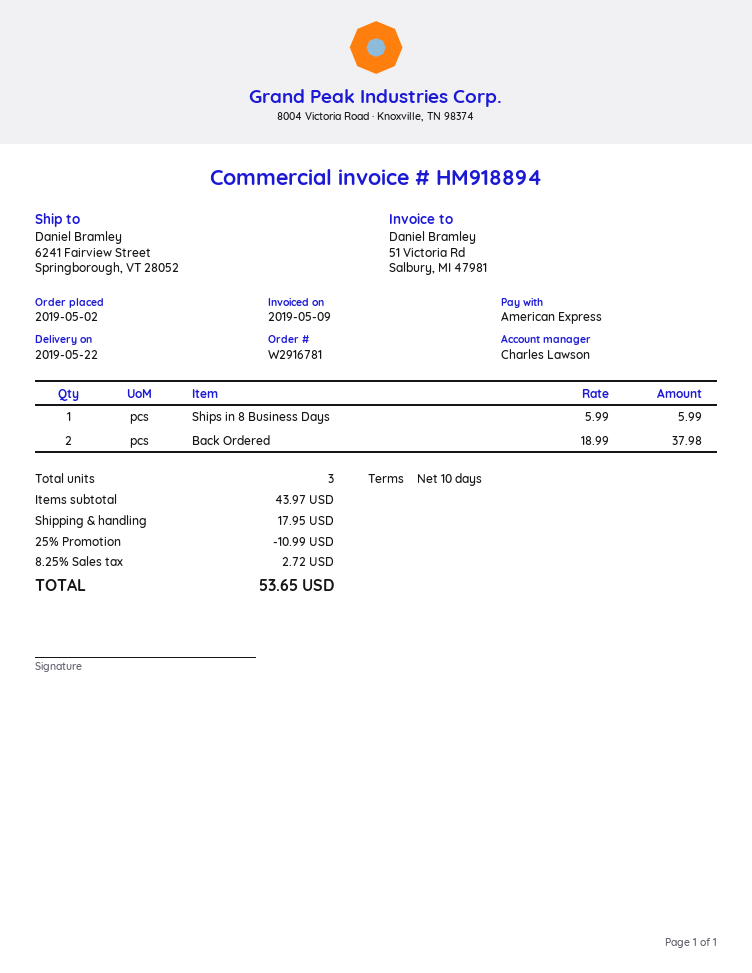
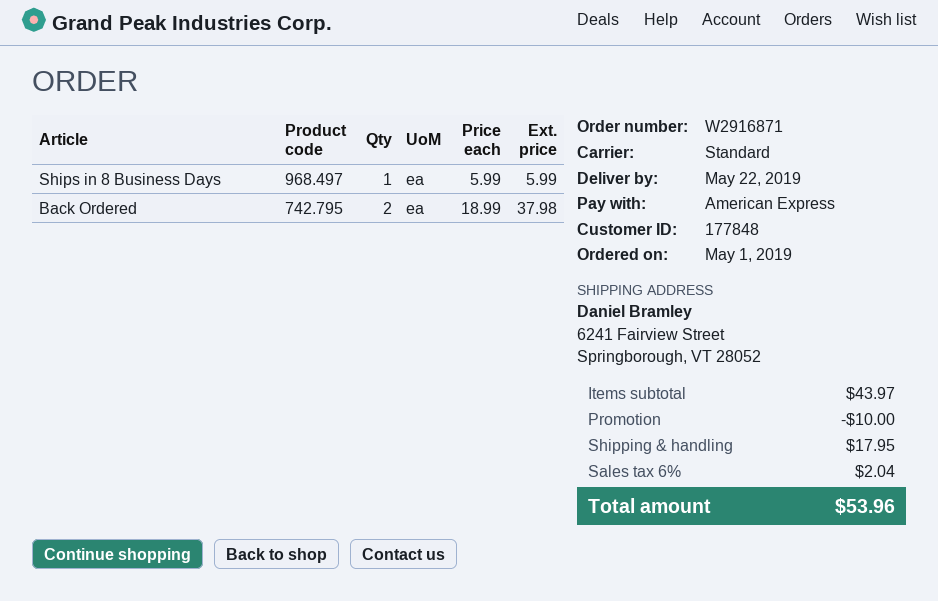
order number: W2916781 -> W2916871
order date: 2019-05-02 -> 2019-05-01
discount: 10.99 -> 10.00
tax: 8.25% = 2.72 -> 6% = 2.04
total: 53.65 -> 53.96

